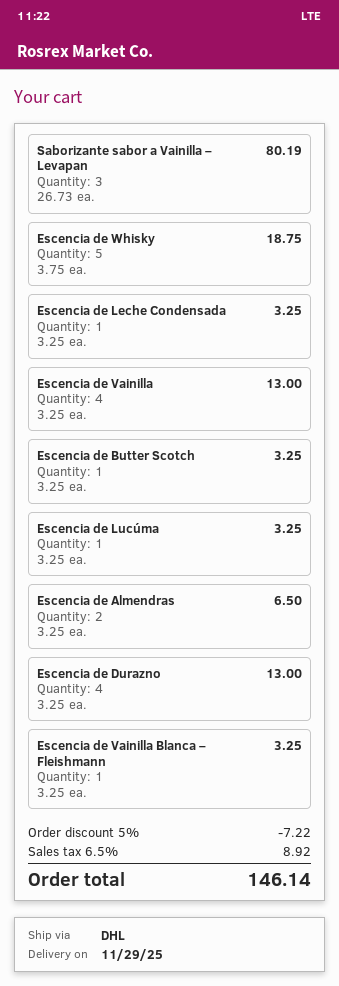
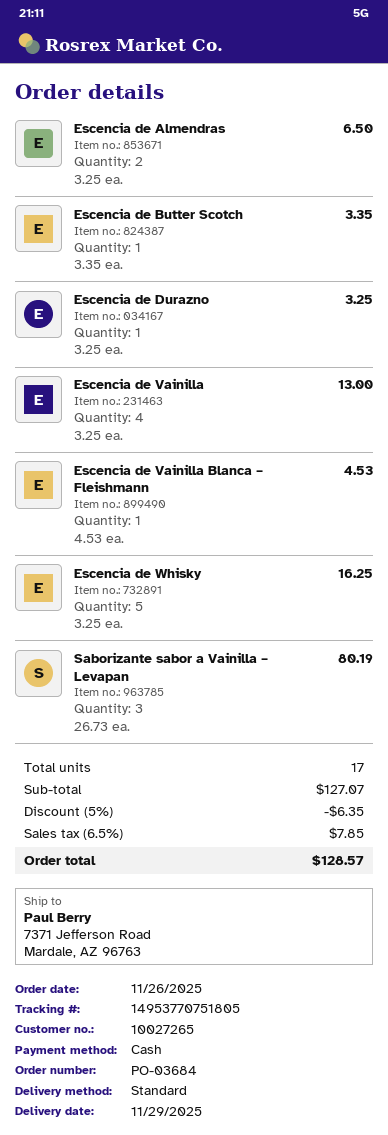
shipping method: DHL -> standard
Escencia de Whisky: 5 x 3.75 = 18.75 -> 5 x 3.25 = 16.25
Escencia de Leche Condensada: 1 x 3.25 = 3.25 -> none
Escencia de Butter Scotch: 1 x 3.25 = 3.25 -> 1 x 3.35 = 3.35
Escencia de Lucúma: 1 x 3.25 = 3.25 -> none
Escencia de Durazno: 4 x 3.25 = 13.00 -> 1 x 3.25 = 3.25
Escencia de Vainilla Blanca – Fleishmann: 1 x 3.25 = 3.25 -> 1 x 4.53 = 4.53
discount: 5% = 7.22 -> 5% = 6.35
tax: 6.5% = 8.92 -> 6.5% = 7.85
total: 146.14 -> 128.57

